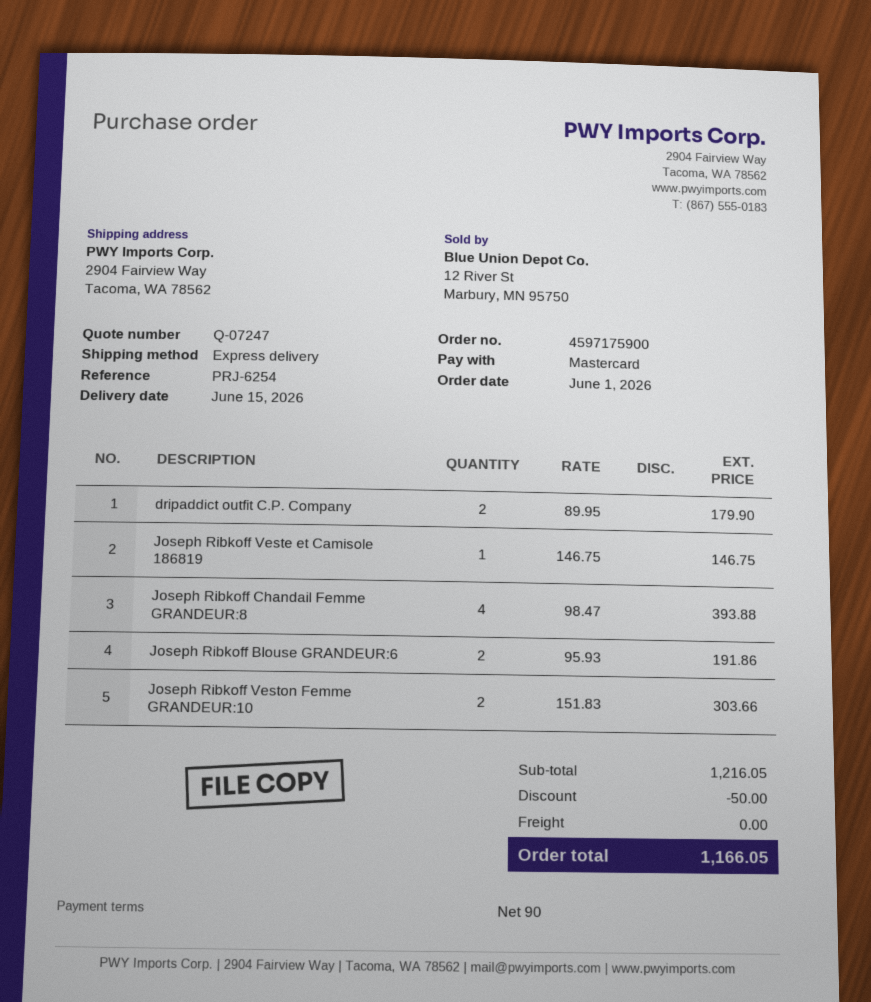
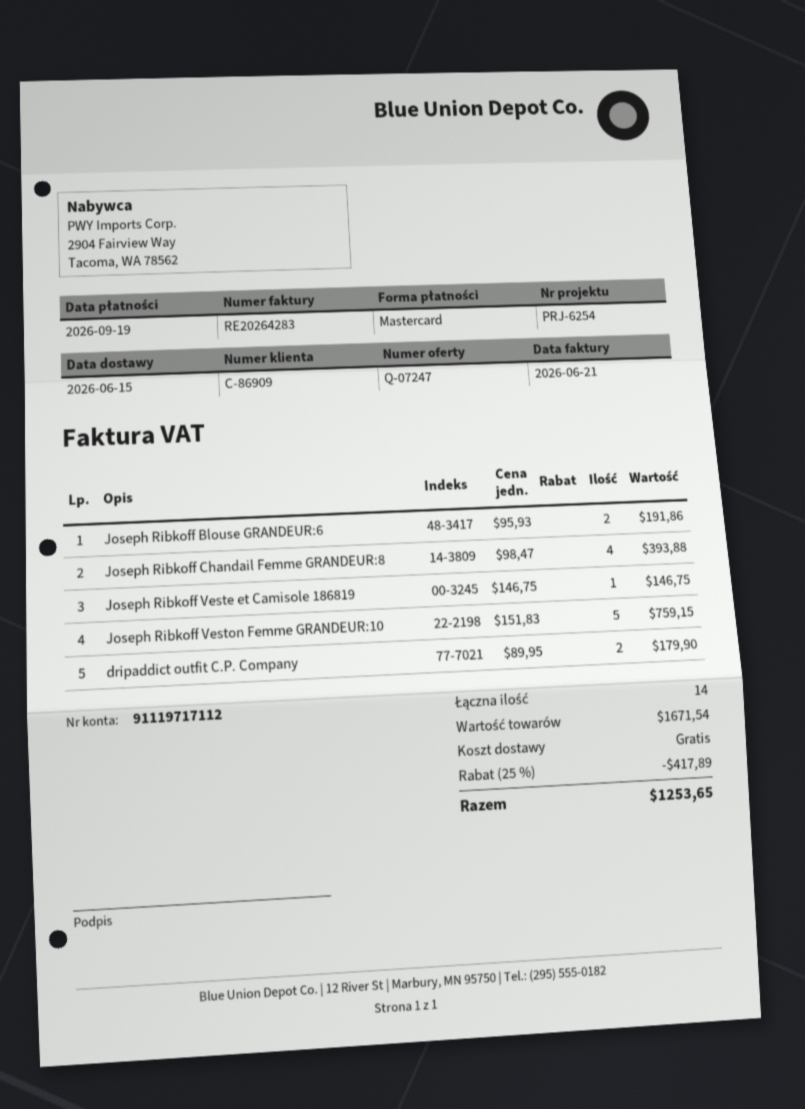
Joseph Ribkoff Veston Femme GRANDEUR:10: 2 x 151.83 = 303.66 -> 5 x 151.83 = 759.15
subtotal: 1216.05 -> 1671.54
discount: 50.00 -> 417.89
total: 1166.05 -> 1253.65

